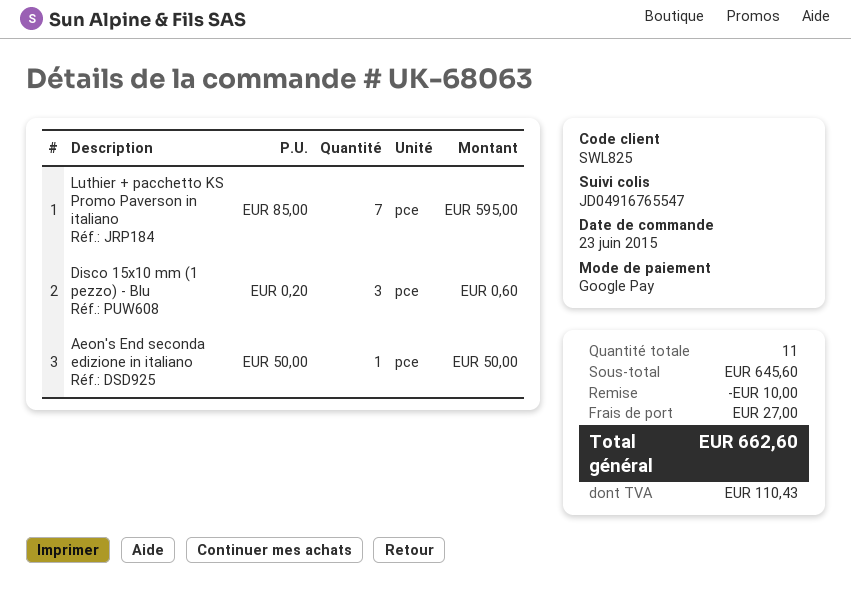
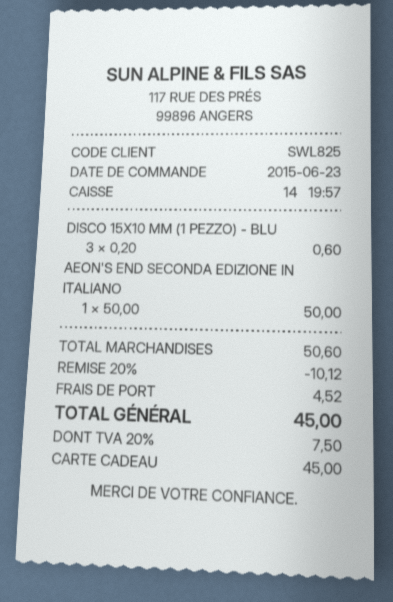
payment method: Google Pay -> gift card
Luthier + pacchetto KS Promo Paverson in italiano: 7 x 85.00 = 595.00 -> none
subtotal: 645.60 -> 50.60
discount: 10.00 -> 10.12
shipping: 27.00 -> 4.52
tax: 110.43 -> 7.50
total: 662.60 -> 45.00

